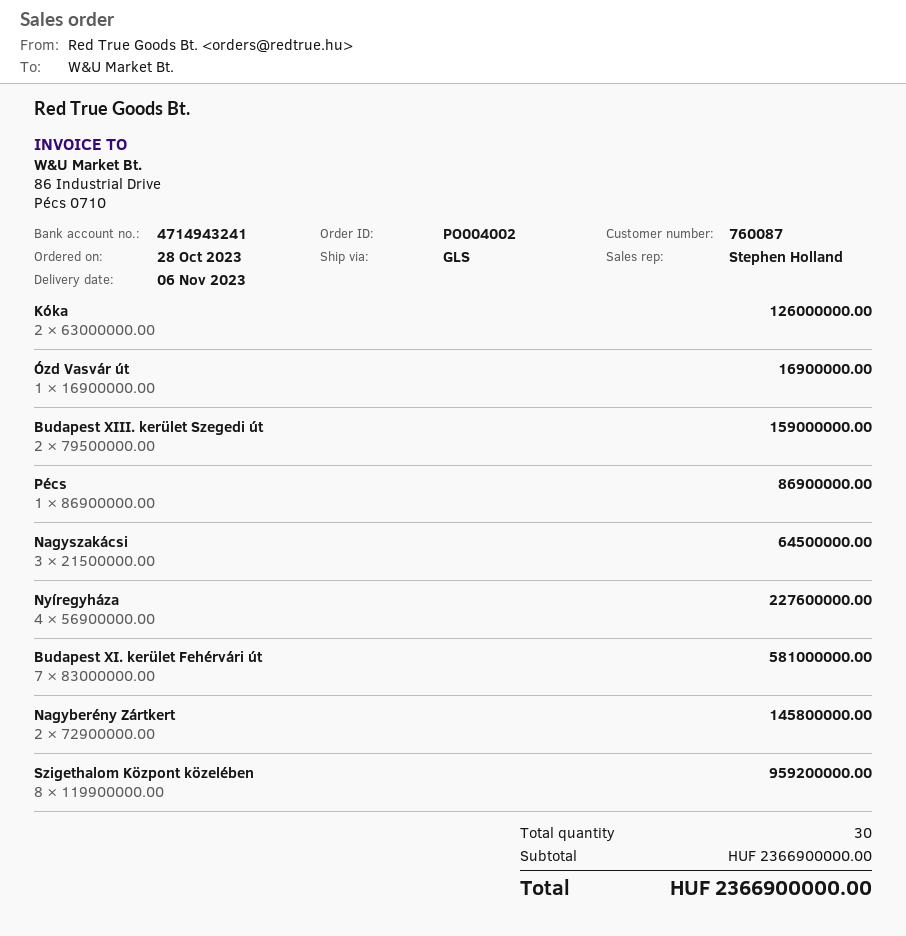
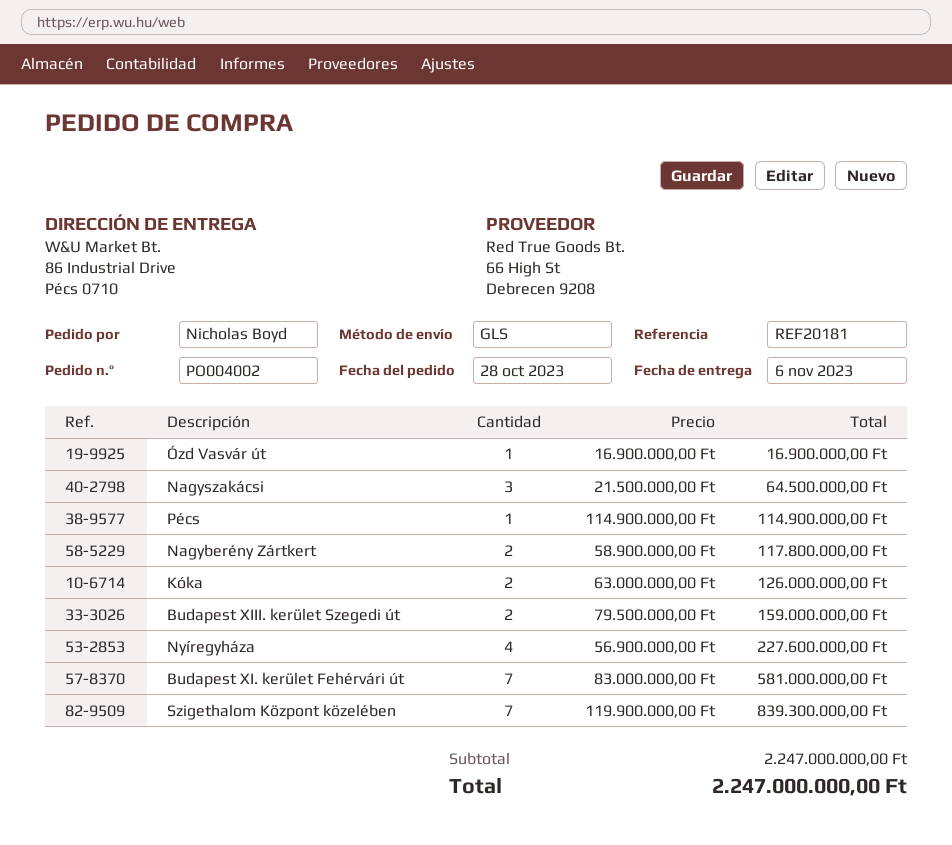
Pécs: 1 x 86900000.00 = 86900000.00 -> 1 x 114900000.00 = 114900000.00
Nagyberény Zártkert: 2 x 72900000.00 = 145800000.00 -> 2 x 58900000.00 = 117800000.00
Szigethalom Központ közelében: 8 x 119900000.00 = 959200000.00 -> 7 x 119900000.00 = 839300000.00
subtotal: 2366900000.00 -> 2247000000.00
total: 2366900000.00 -> 2247000000.00

